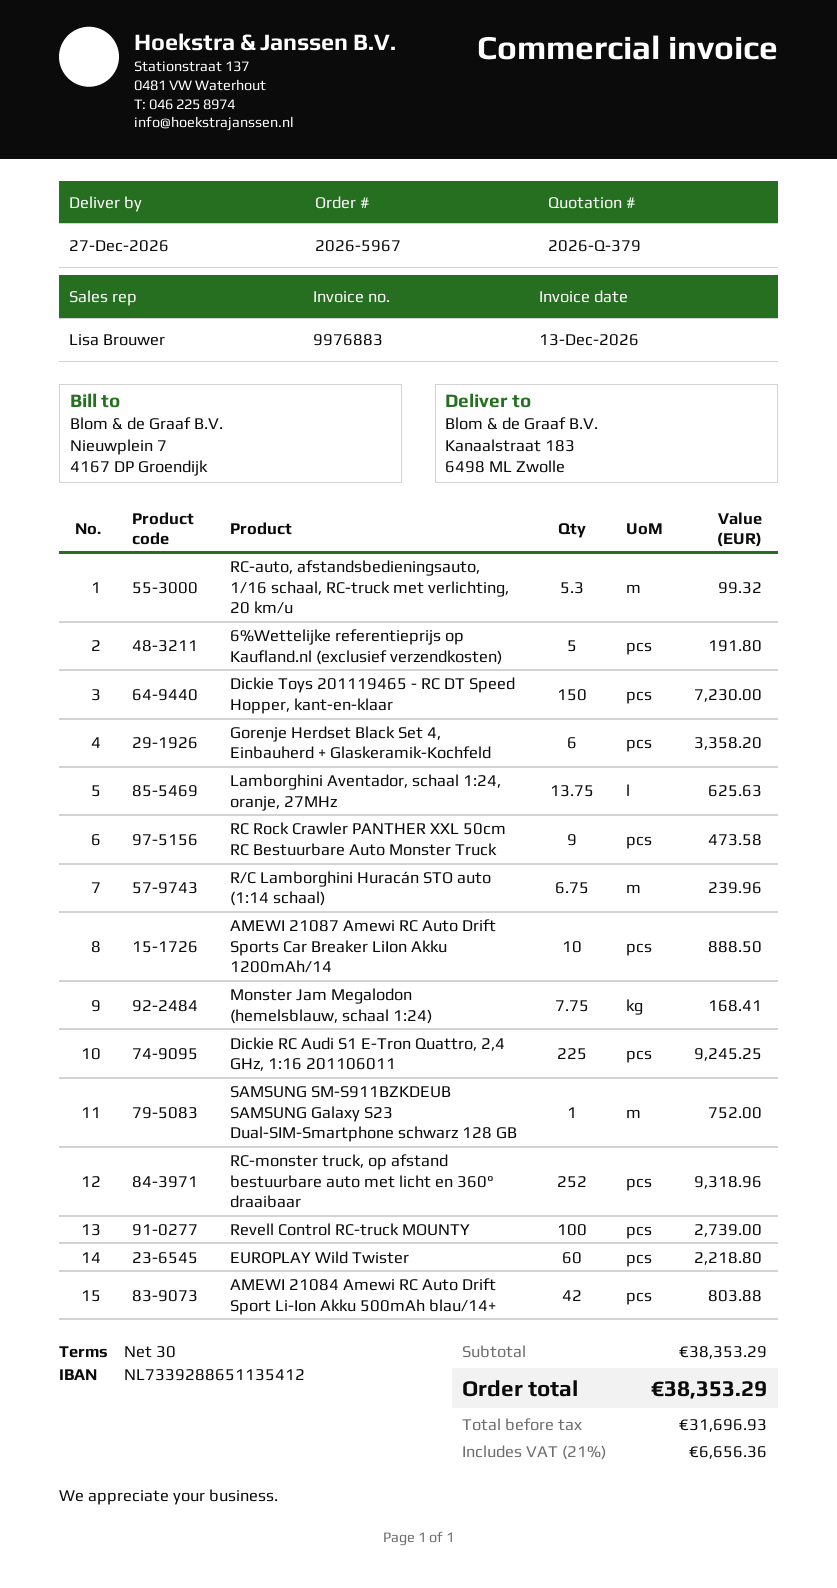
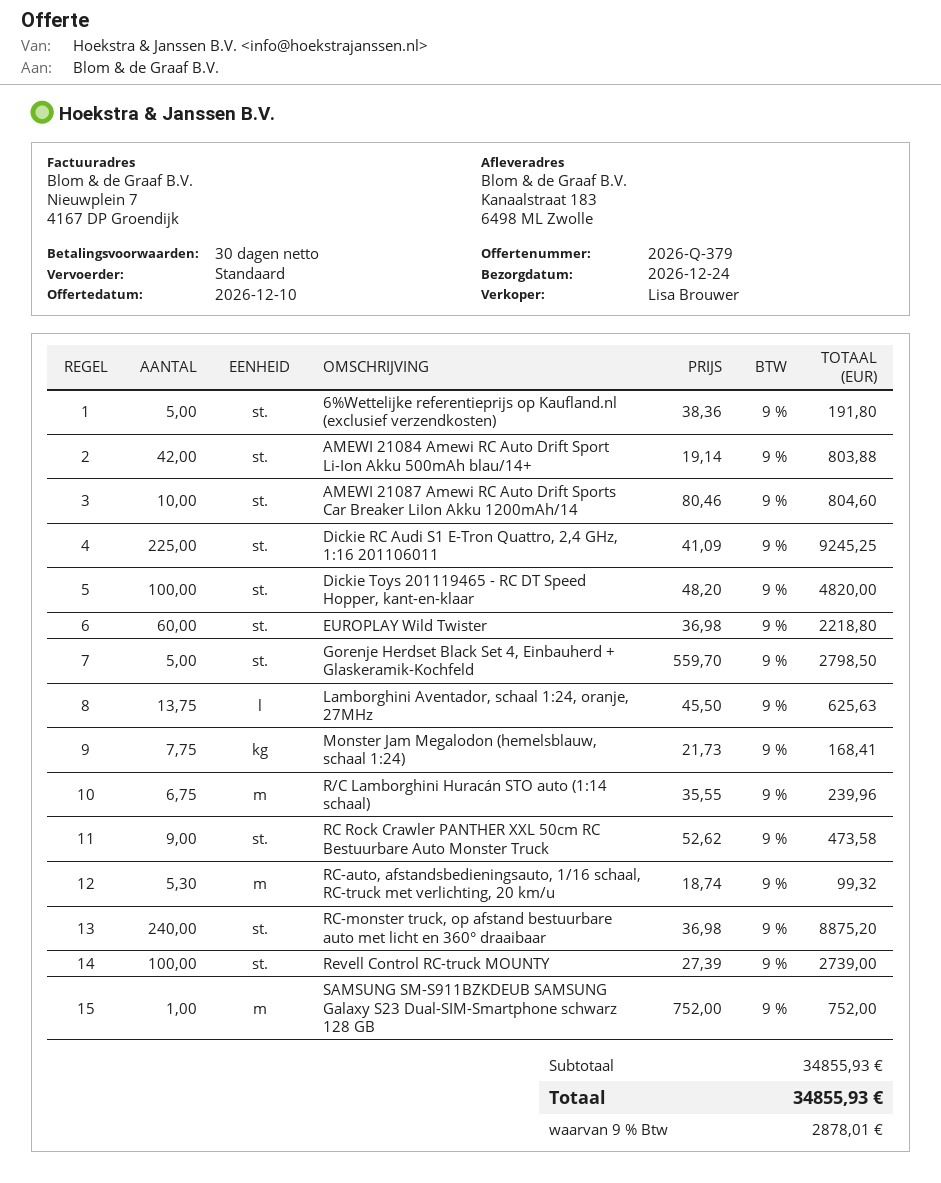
delivery date: 2026-12-27 -> 2026-12-24
Dickie Toys 201119465 - RC DT Speed Hopper, kant-en-klaar: 150 for 7230.00 -> 100 for 4820.00
Gorenje Herdset Black Set 4, Einbauherd + Glaskeramik-Kochfeld: 6 for 3358.20 -> 5 for 2798.50
AMEWI 21087 Amewi RC Auto Drift Sports Car Breaker LiIon Akku 1200mAh/14: 10 for 888.50 -> 10 for 804.60
RC-monster truck, op afstand bestuurbare auto met licht en 360° draaibaar: 252 for 9318.96 -> 240 for 8875.20
subtotal: 38353.29 -> 34855.93
tax: 21% = 6656.36 -> 9% = 2878.01
total: 38353.29 -> 34855.93

